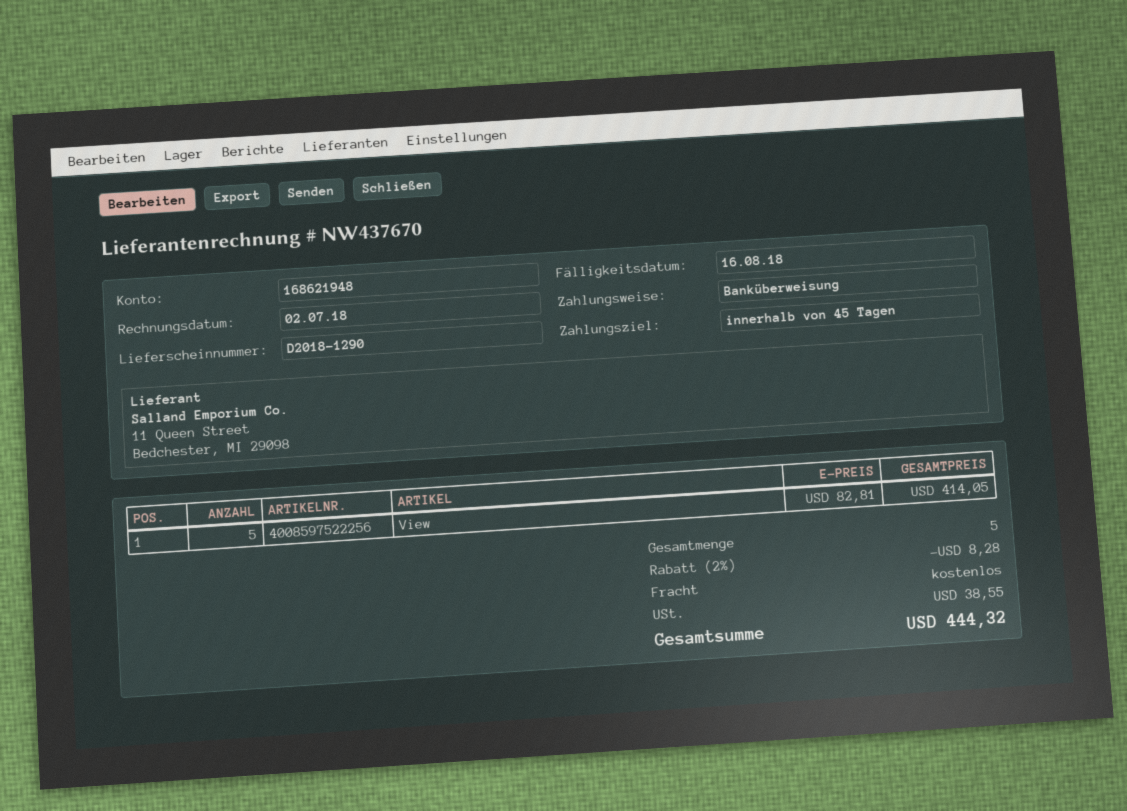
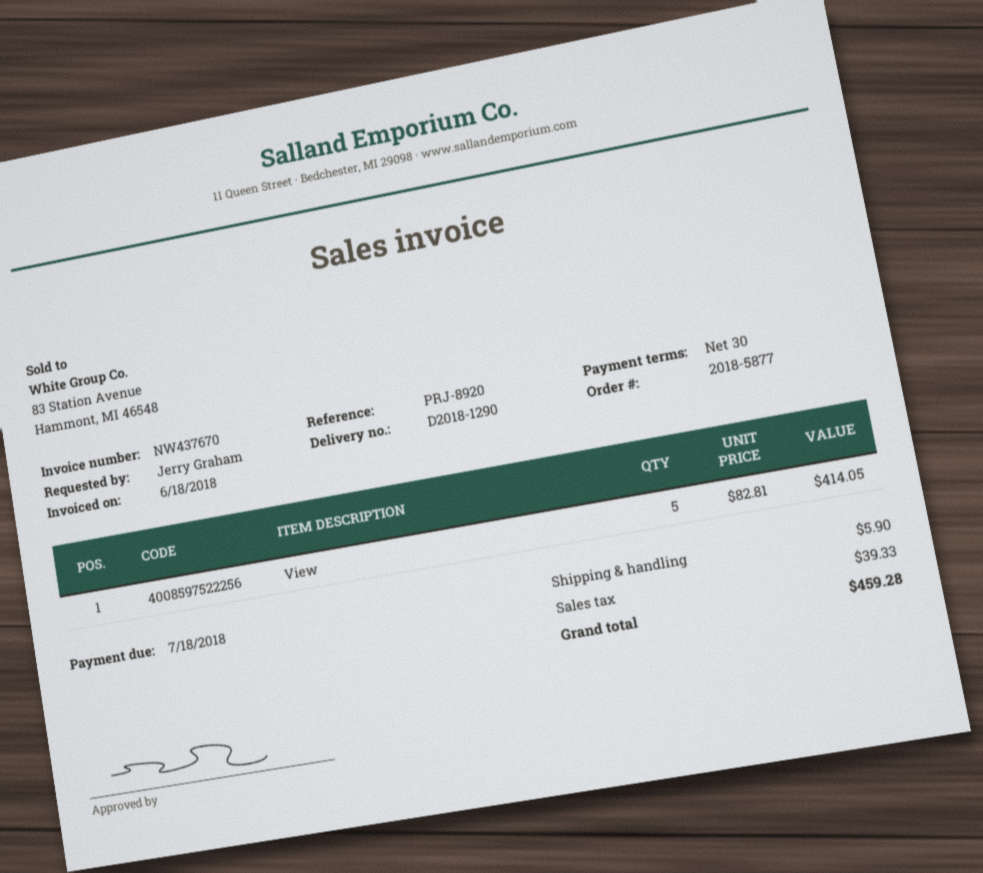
invoice date: 2018-07-02 -> 2018-06-18
payment terms: 45 days -> 30 days
due date: 2018-08-16 -> 2018-07-18
discount: 2% = 8.28 -> none
shipping: 0.00 -> 5.90
tax: 38.55 -> 39.33
total: 444.32 -> 459.28

